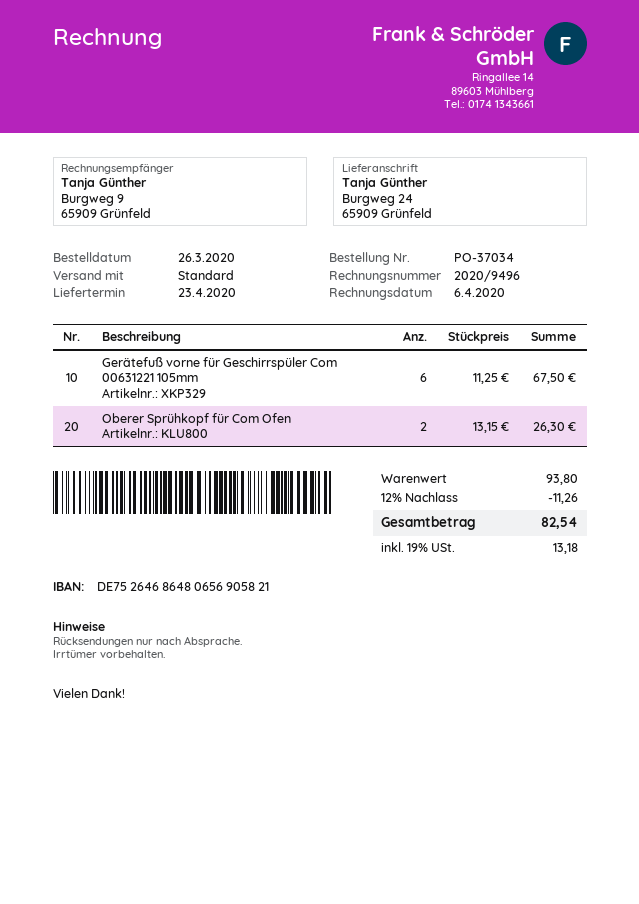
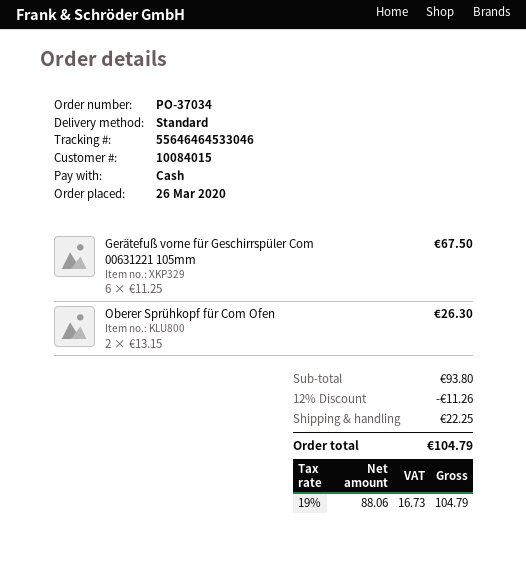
shipping: none -> 22.25
tax: 19% = 13.18 -> 19% = 16.73
total: 82.54 -> 104.79

